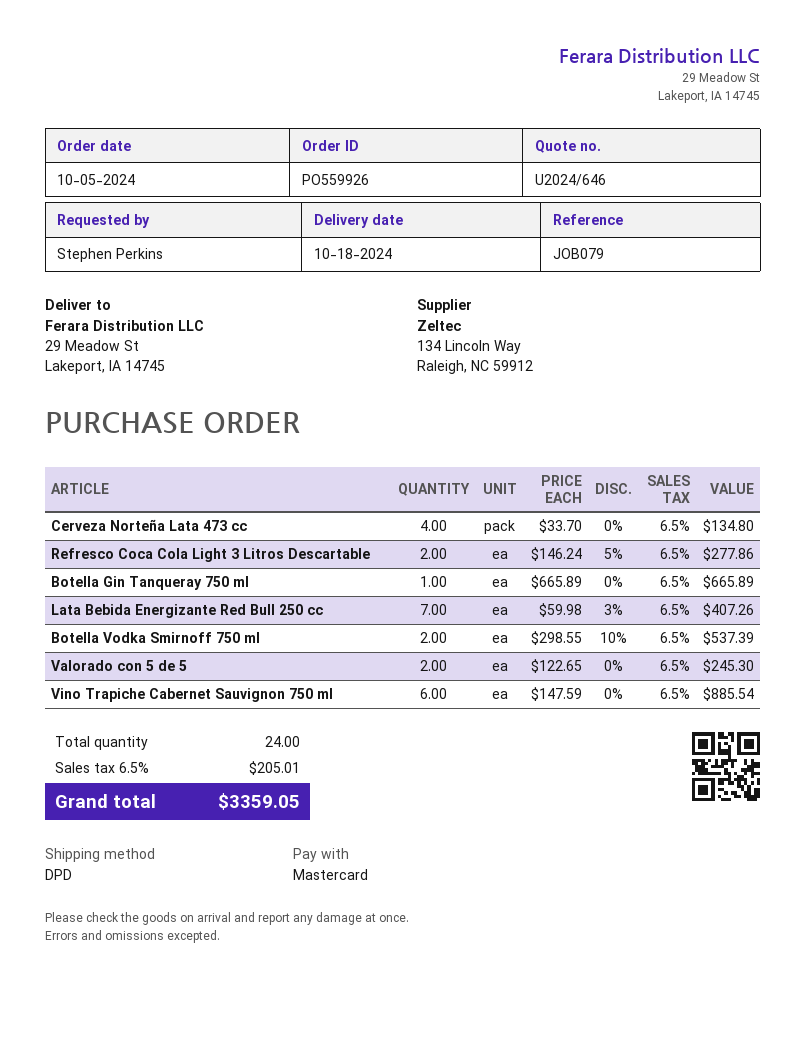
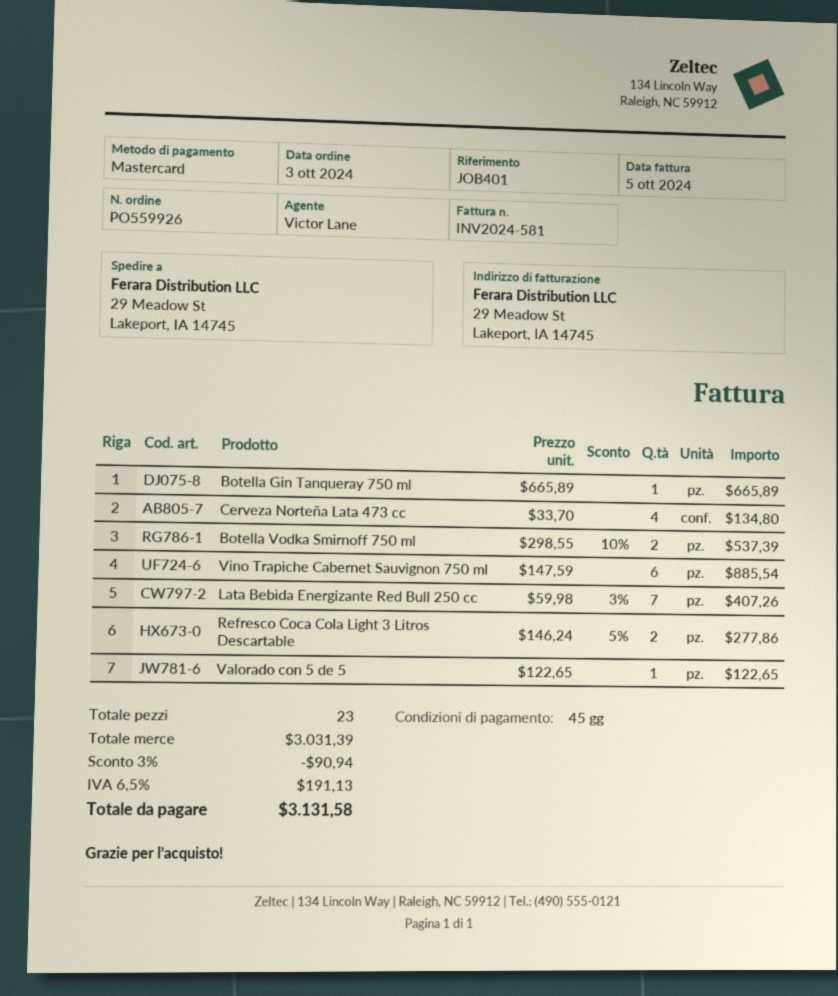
order date: 2024-10-05 -> 2024-10-03
reference: JOB079 -> JOB401
Valorado con 5 de 5: 2 x 122.65 = 245.30 -> 1 x 122.65 = 122.65
total quantity: 24 -> 23
discount: none -> 3% = 90.94
tax: 6.5% = 205.01 -> 6.5% = 191.13
total: 3359.05 -> 3131.58

